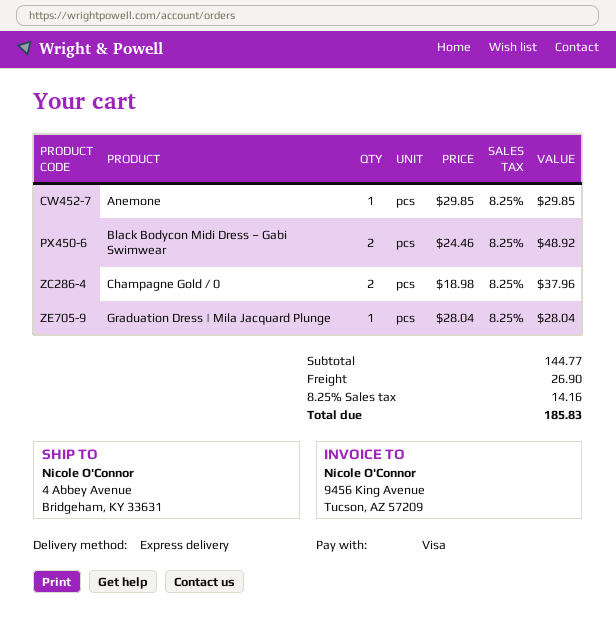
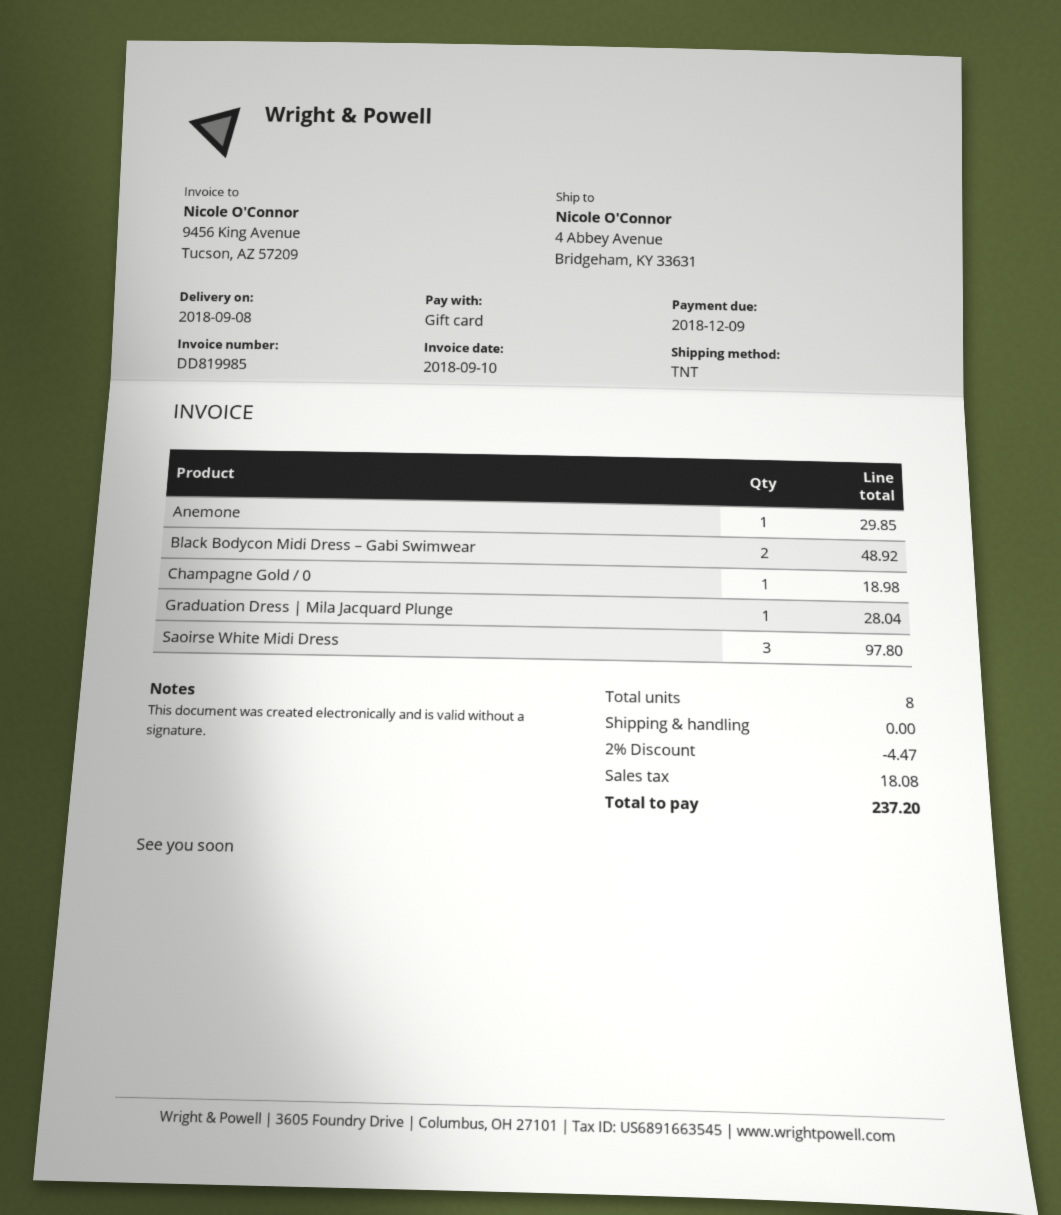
payment method: Visa -> gift card
shipping method: express -> TNT
Champagne Gold / 0: 2 for 37.96 -> 1 for 18.98
Saoirse White Midi Dress: none -> 3 for 97.80
discount: none -> 2% = 4.47
shipping: 26.90 -> 0.00
tax: 14.16 -> 18.08
total: 185.83 -> 237.20

